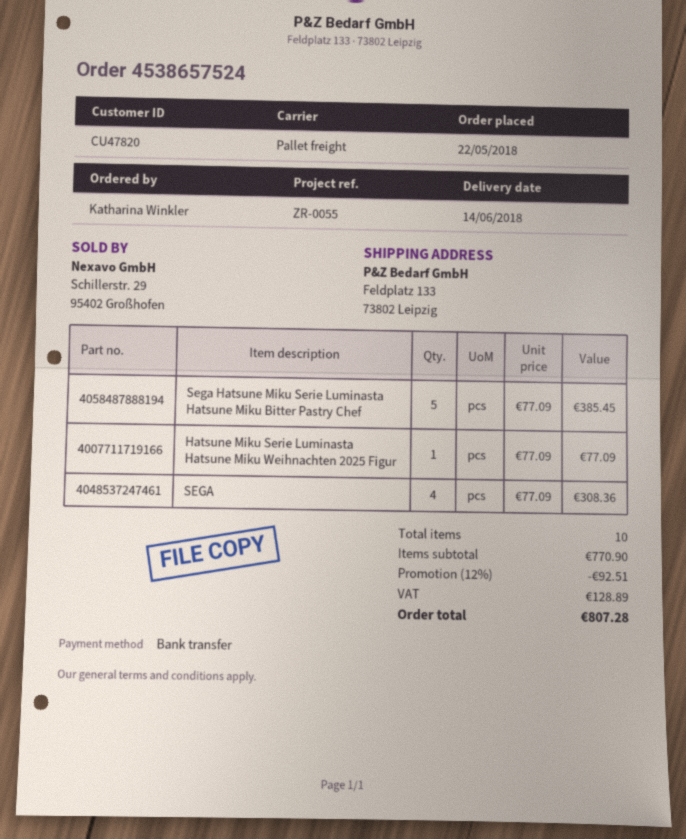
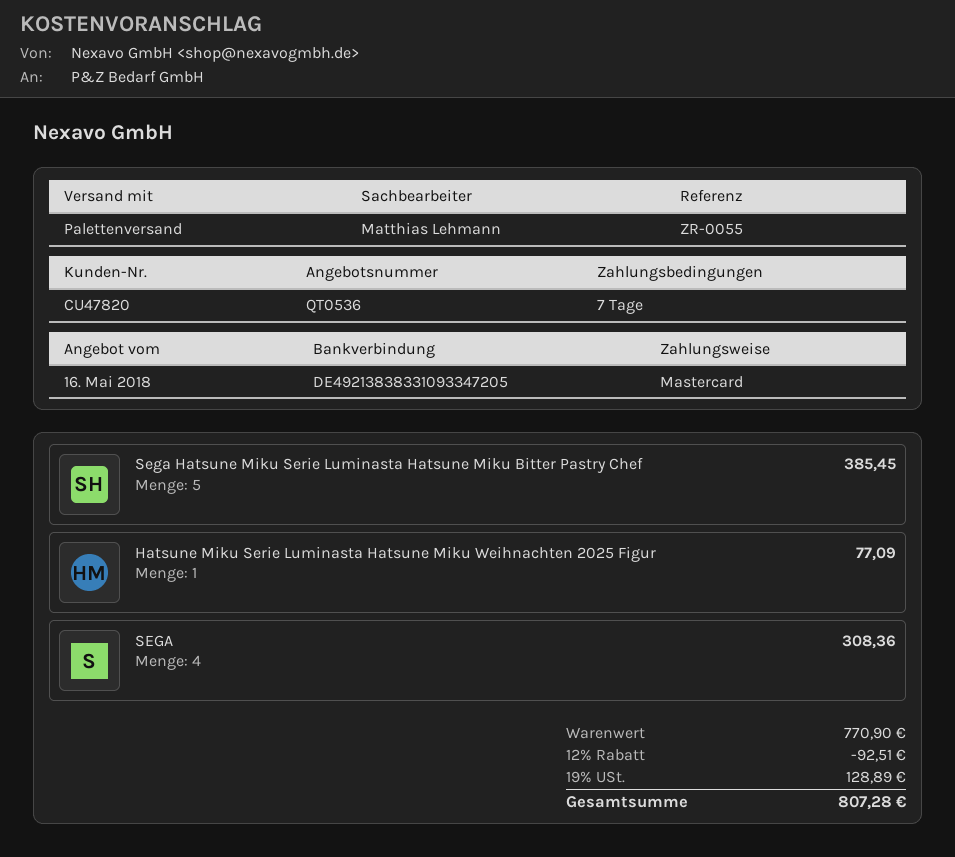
payment method: bank transfer -> Mastercard

